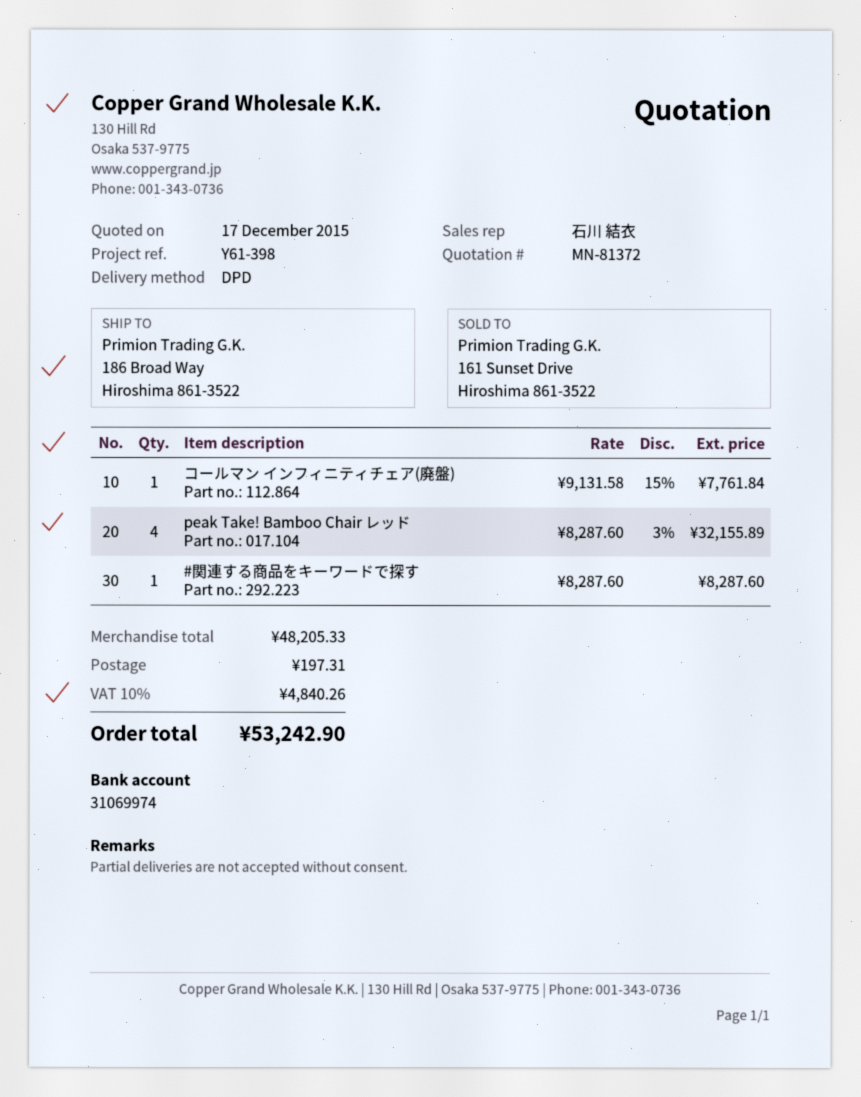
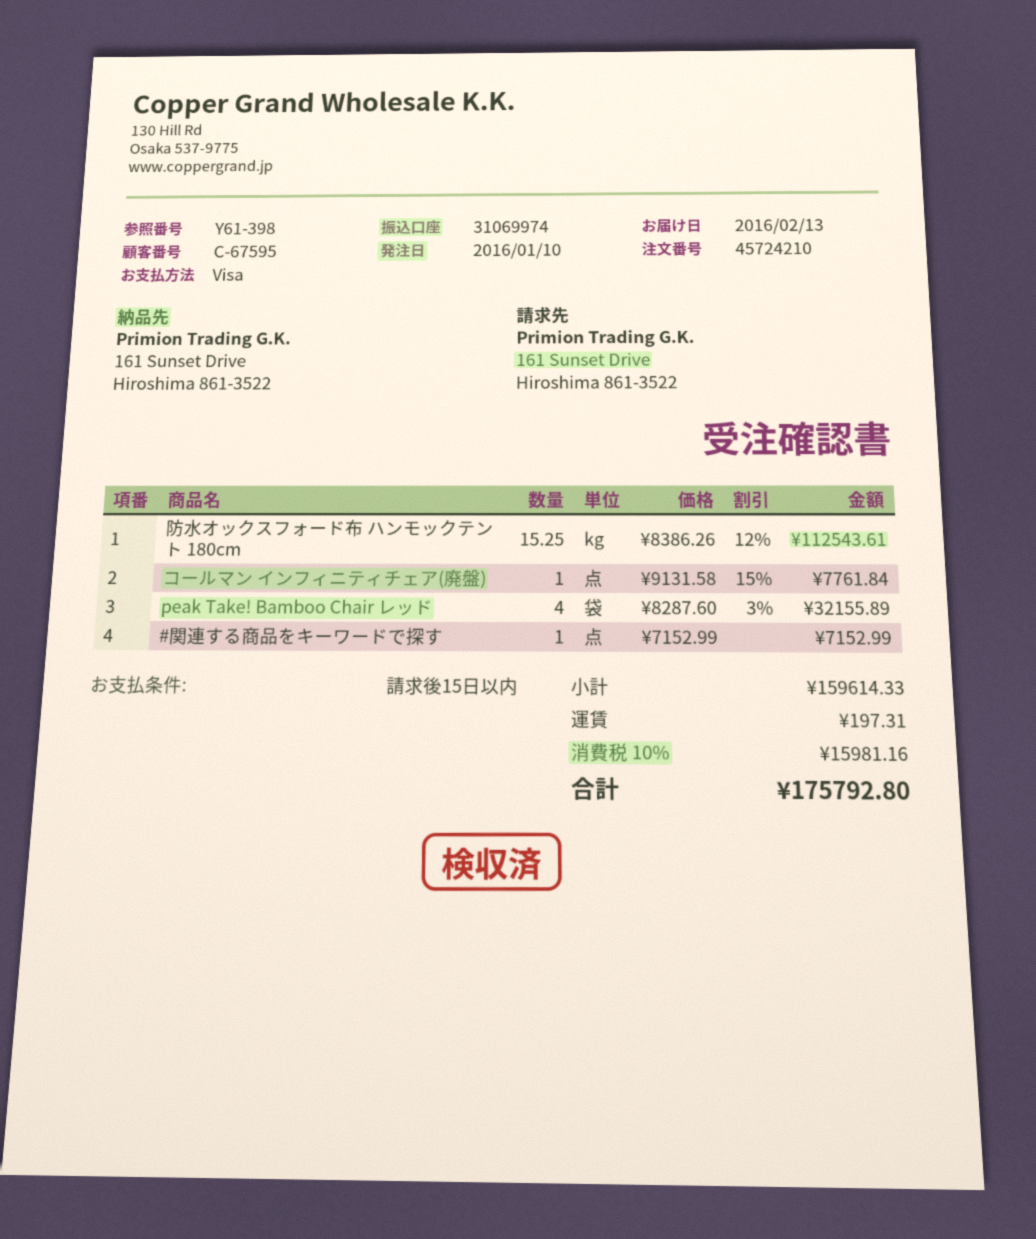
ship to: 186 Broad Way, Hiroshima 861-3522 -> 161 Sunset Drive, Hiroshima 861-3522
#関連する商品をキーワードで探す: 1 x 8287.60 = 8287.60 -> 1 x 7152.99 = 7152.99
防水オックスフォード布 ハンモックテント 180cm: none -> 15.25 x 8386.26 - 12% = 112543.61
subtotal: 48205.33 -> 159614.33
tax: 10% = 4840.26 -> 10% = 15981.16
total: 53242.90 -> 175792.80

